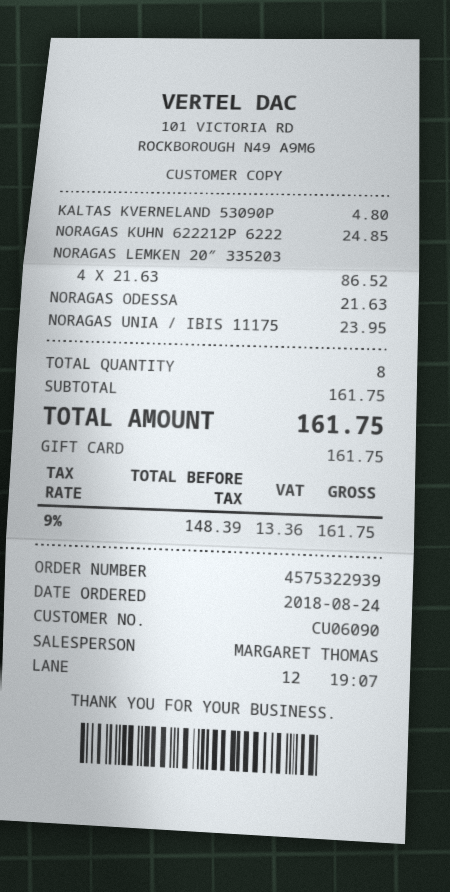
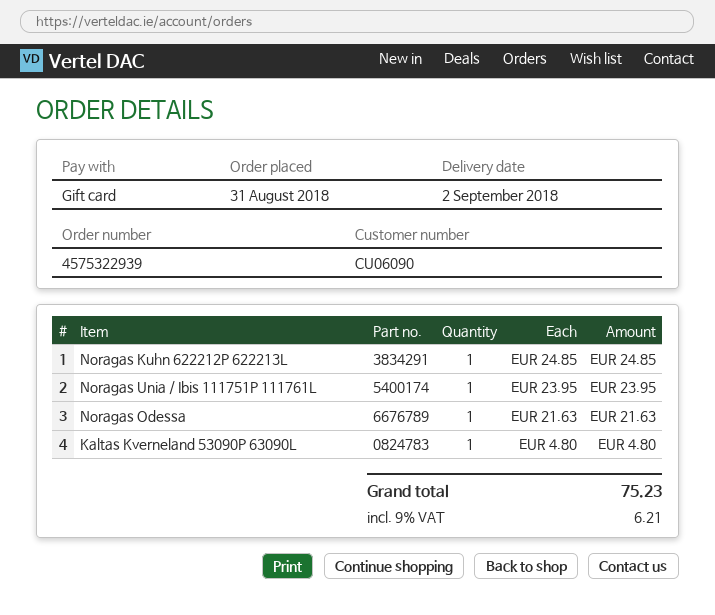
order date: 2018-08-24 -> 2018-08-31
NORAGAS LEMKEN 20″ 335203: 4 x 21.63 = 86.52 -> none
tax: 9% = 13.36 -> 9% = 6.21
total: 161.75 -> 75.23

